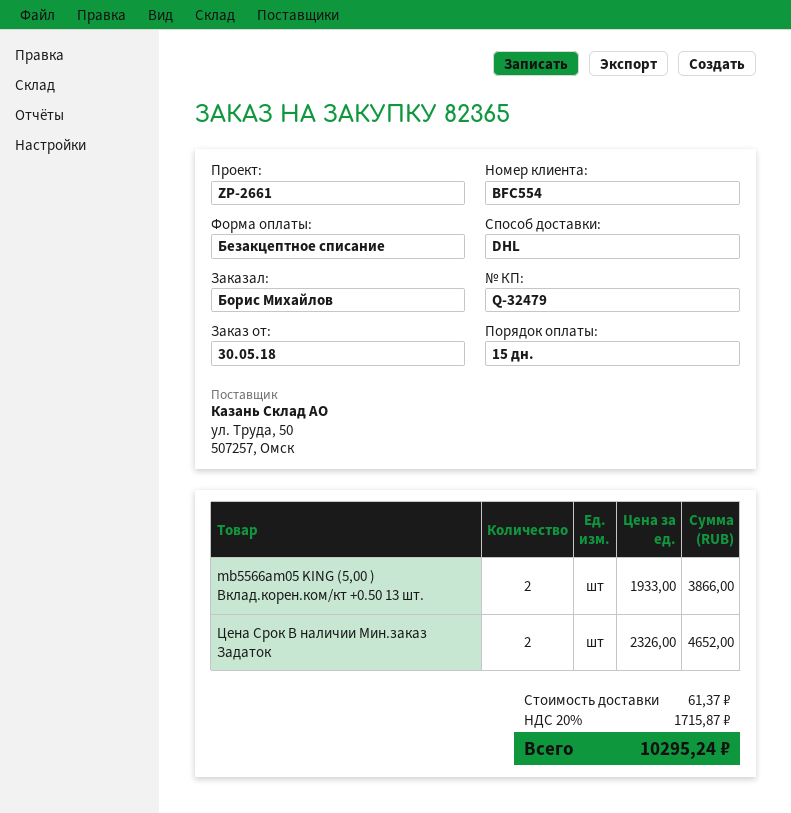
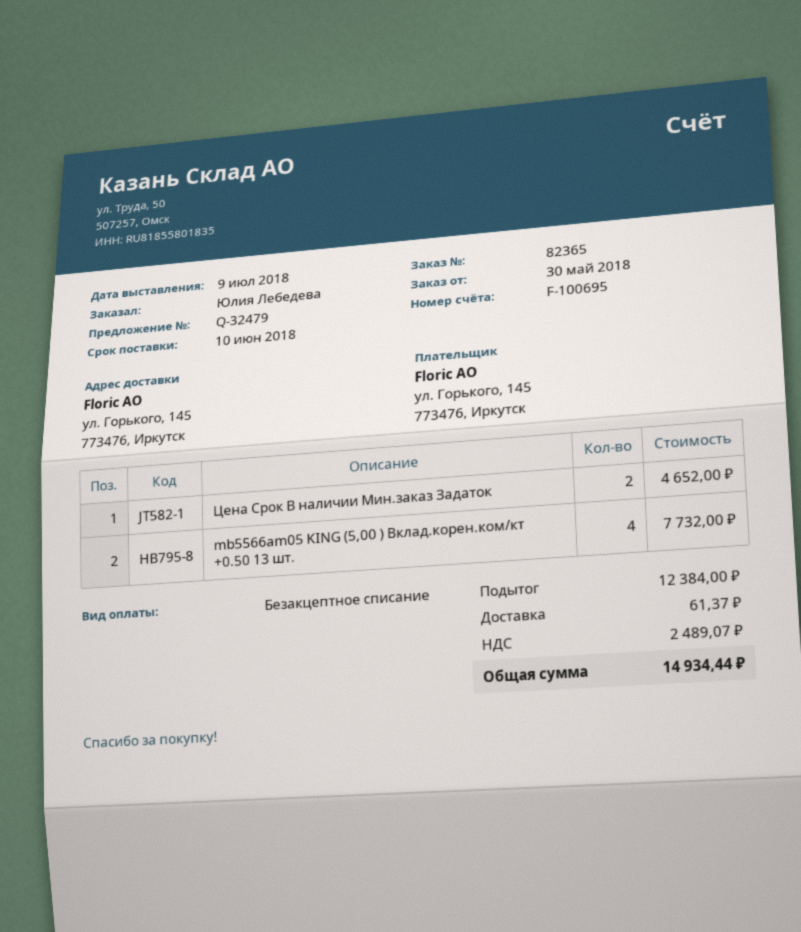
ordered by: Борис Михайлов -> Юлия Лебедева
mb5566am05 KING (5,00 ) Вклад.корен.ком/кт +0.50 13 шт.: 2 for 3866.00 -> 4 for 7732.00
tax: 1715.87 -> 2489.07
total: 10295.24 -> 14934.44

